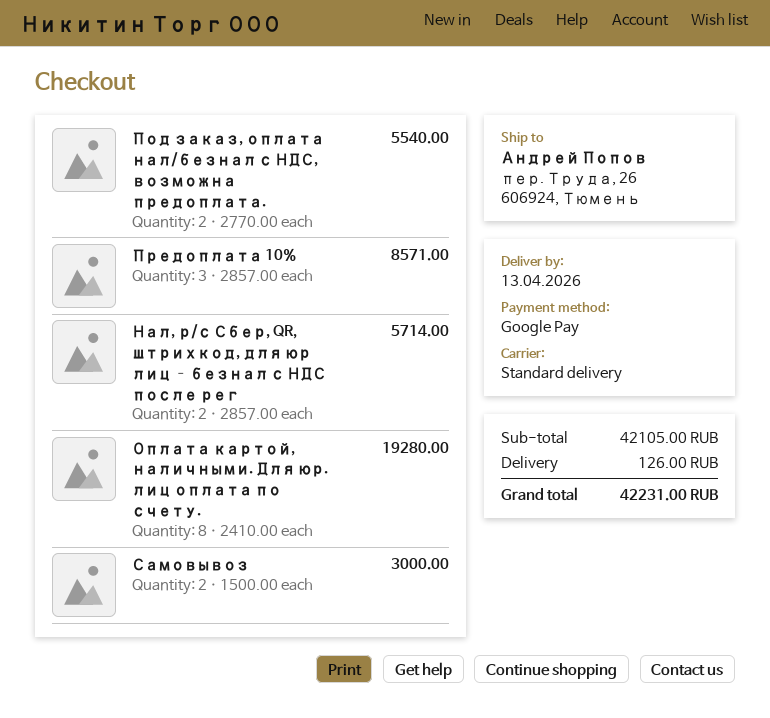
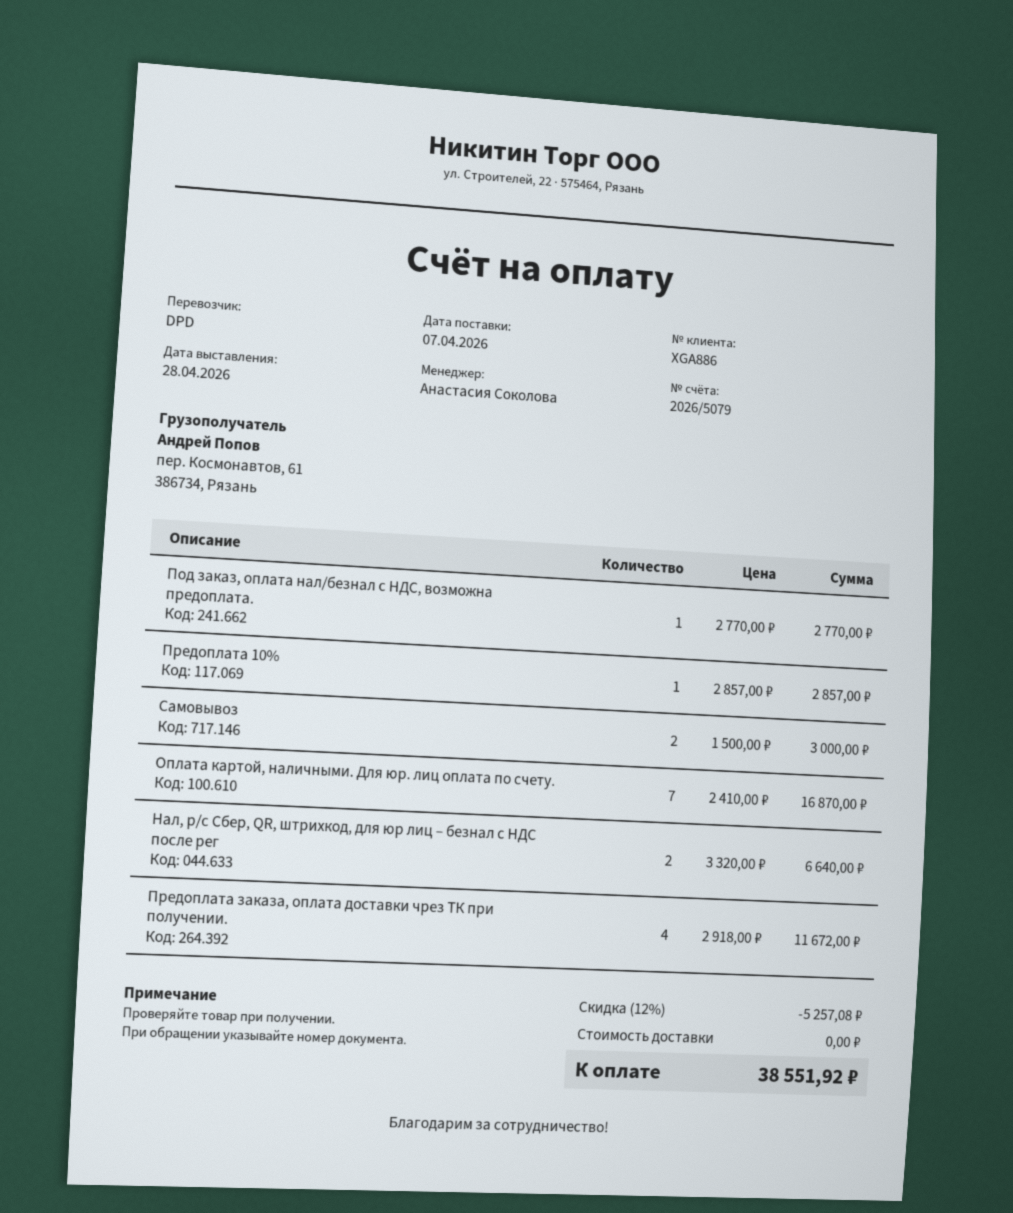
delivery date: 2026-04-13 -> 2026-04-07
shipping method: standard -> DPD
ship to: пер. Труда, 26, 606924, Тюмень -> пер. Космонавтов, 61, 386734, Рязань
Под заказ, оплата нал/безнал с НДС, возможна предоплата.: 2 x 2770.00 = 5540.00 -> 1 x 2770.00 = 2770.00
Предоплата 10%: 3 x 2857.00 = 8571.00 -> 1 x 2857.00 = 2857.00
Нал, р/с Сбер, QR, штрихкод, для юр лиц – безнал с НДС после рег: 2 x 2857.00 = 5714.00 -> 2 x 3320.00 = 6640.00
Оплата картой, наличными. Для юр. лиц оплата по счету.: 8 x 2410.00 = 19280.00 -> 7 x 2410.00 = 16870.00
Предоплата заказа, оплата доставки чрез ТК при получении.: none -> 4 x 2918.00 = 11672.00
discount: none -> 12% = 5257.08
shipping: 126.00 -> 0.00
total: 42231.00 -> 38551.92

